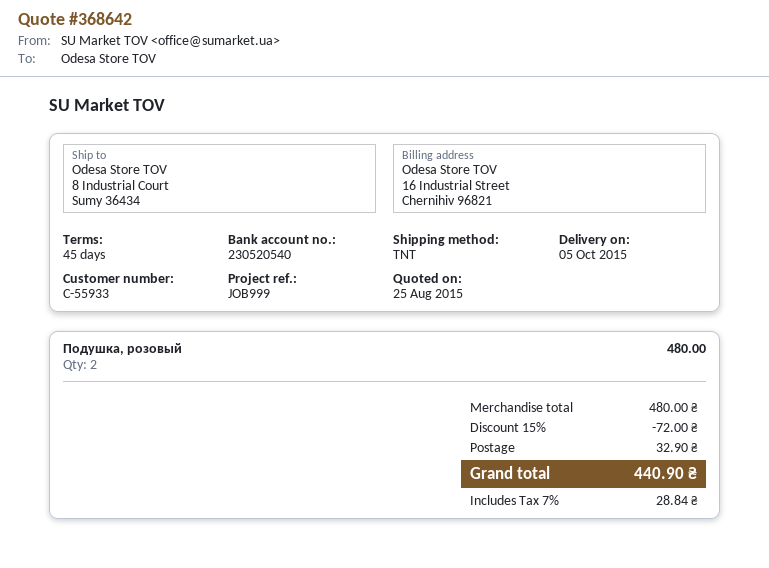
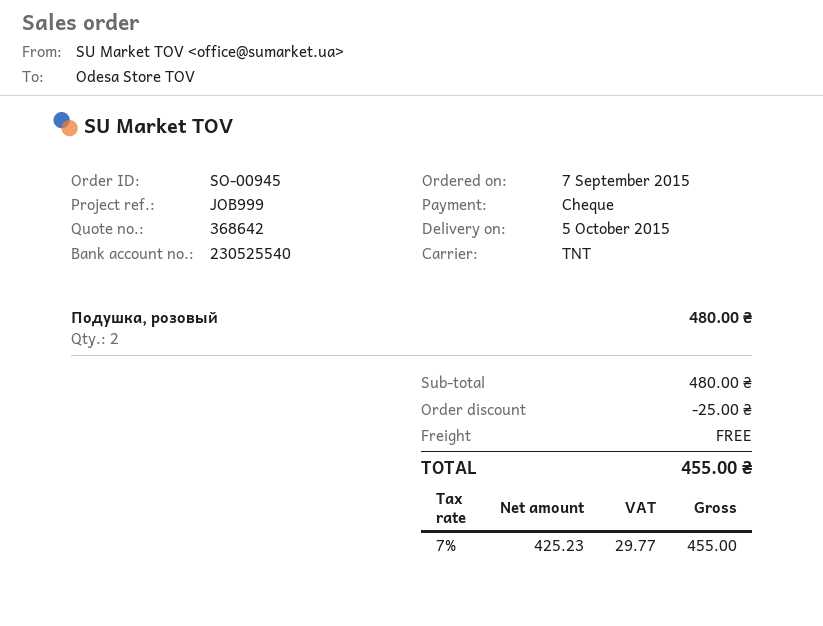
bank account: 230520540 -> 230525540
discount: 72.00 -> 25.00
shipping: 32.90 -> 0.00
tax: 7% = 28.84 -> 7% = 29.77
total: 440.90 -> 455.00

